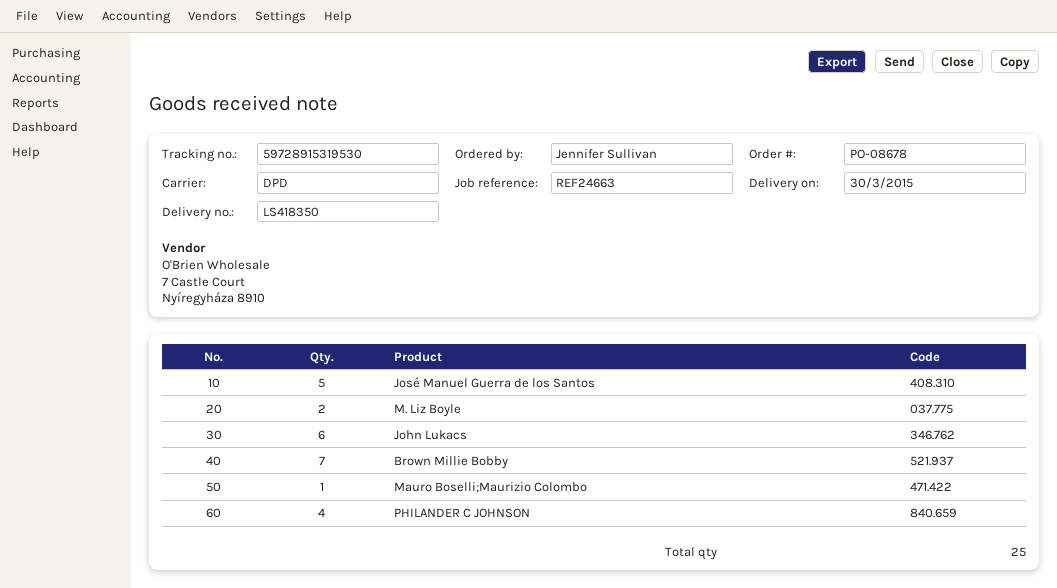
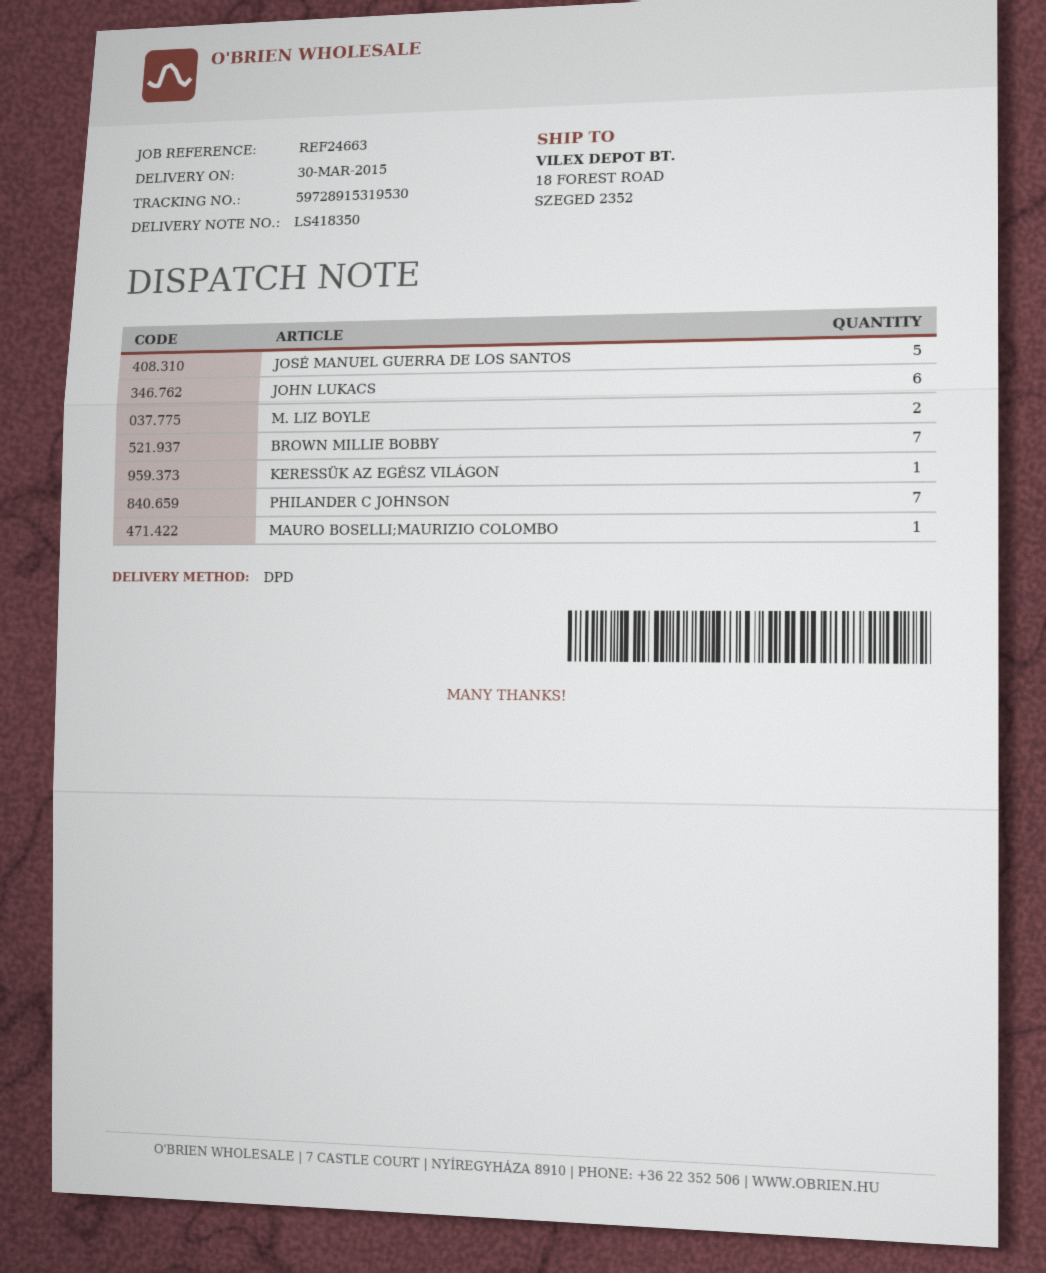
PHILANDER C JOHNSON: 4 -> 7
KERESSÜK AZ EGÉSZ VILÁGON: none -> 1

